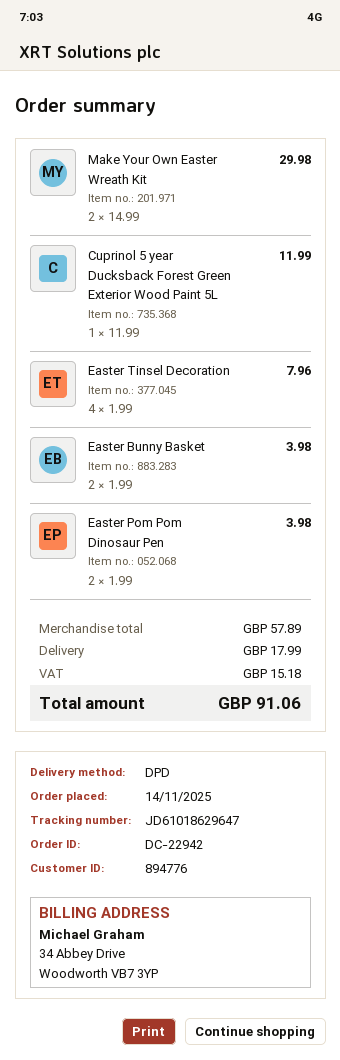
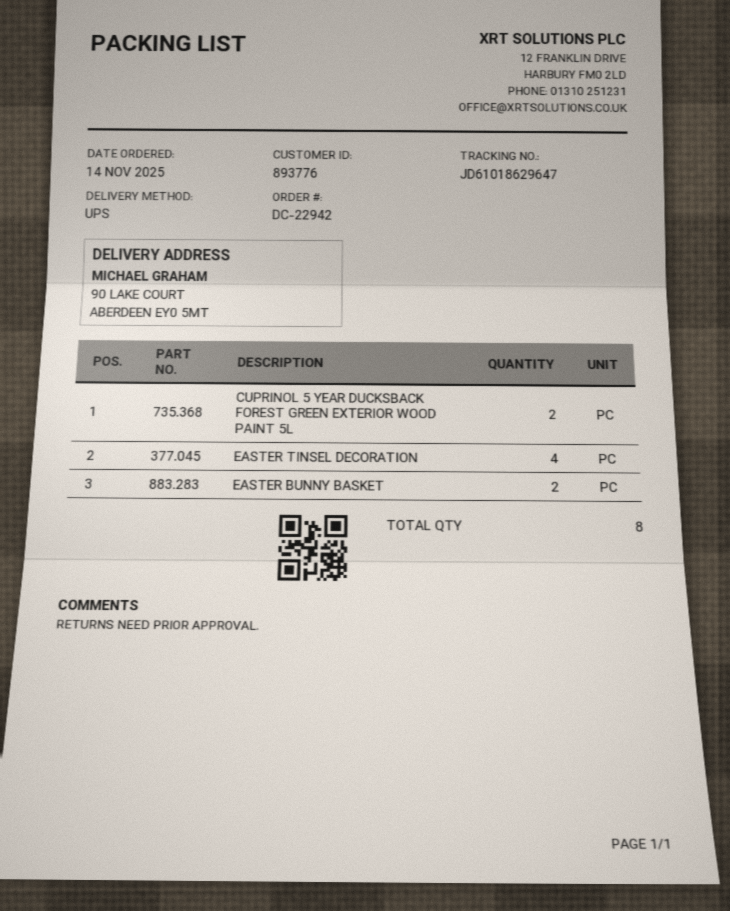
customer number: 894776 -> 893776
shipping method: DPD -> UPS
Make Your Own Easter Wreath Kit: 2 -> none
Cuprinol 5 year Ducksback Forest Green Exterior Wood Paint 5L: 1 -> 2
Easter Pom Pom Dinosaur Pen: 2 -> none

